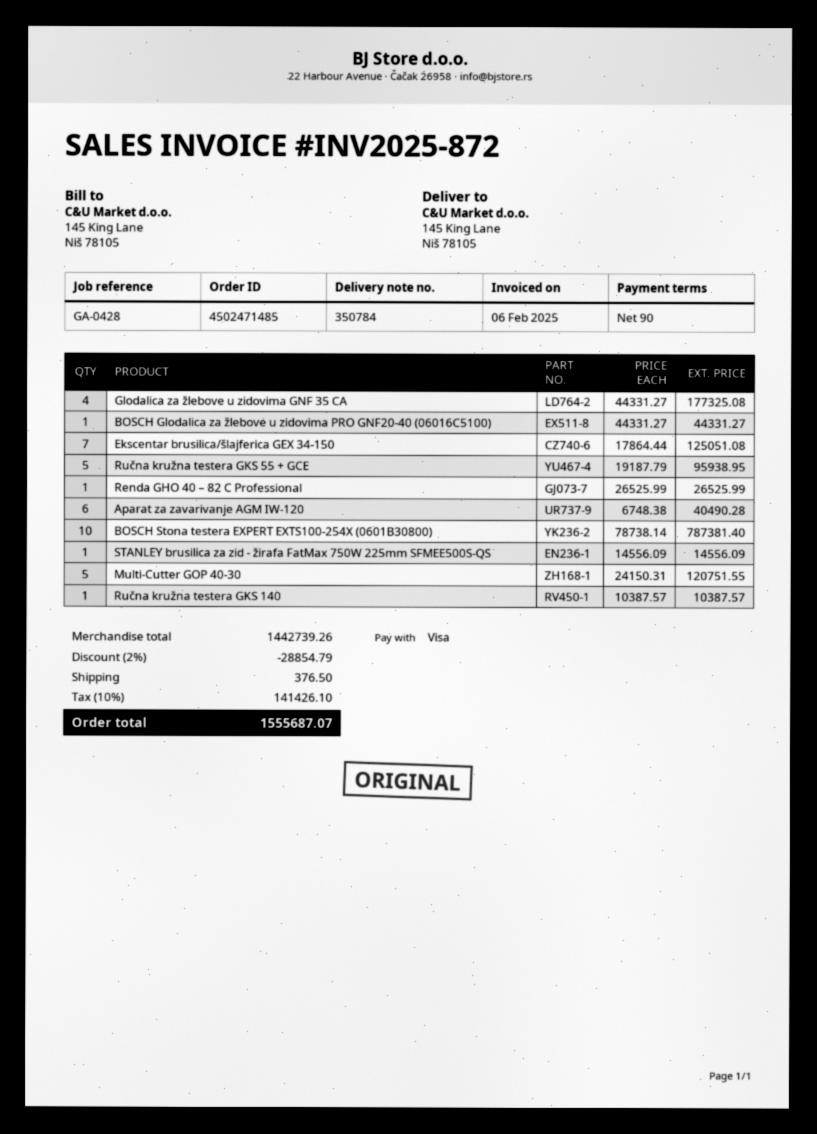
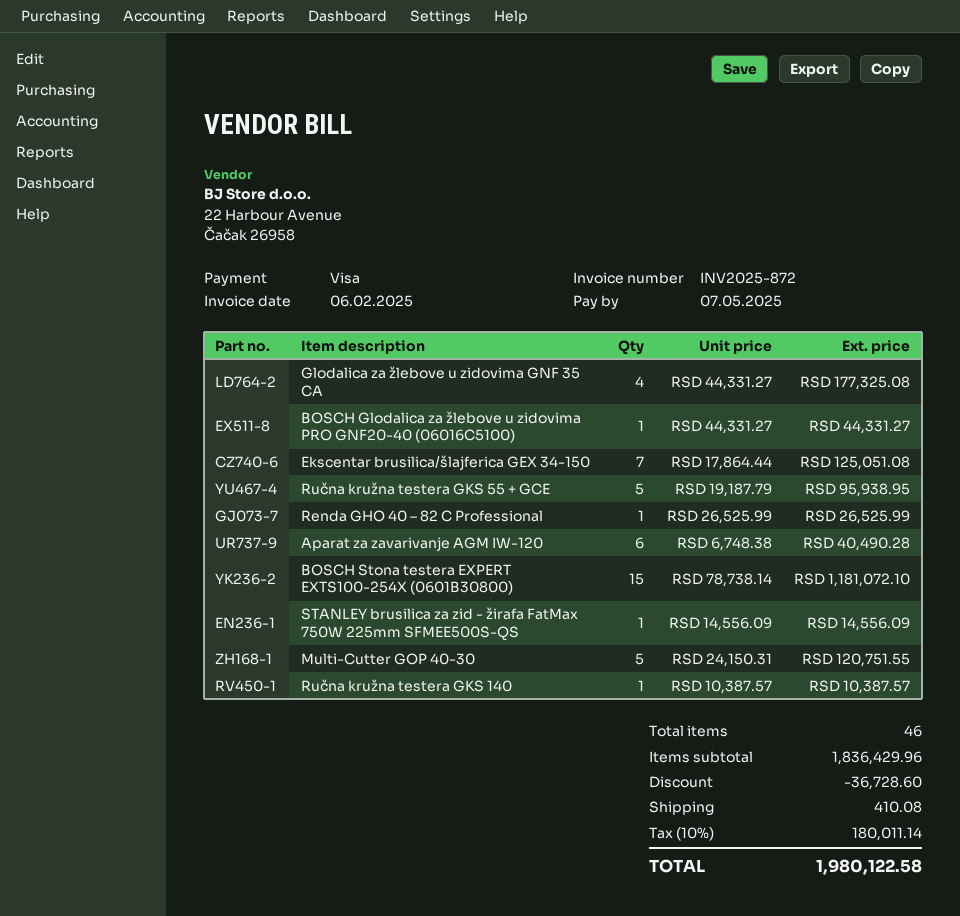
BOSCH Stona testera EXPERT EXTS100-254X (0601B30800): 10 x 78738.14 = 787381.40 -> 15 x 78738.14 = 1181072.10
subtotal: 1442739.26 -> 1836429.96
discount: 28854.79 -> 36728.60
shipping: 376.50 -> 410.08
tax: 10% = 141426.10 -> 10% = 180011.14
total: 1555687.07 -> 1980122.58

